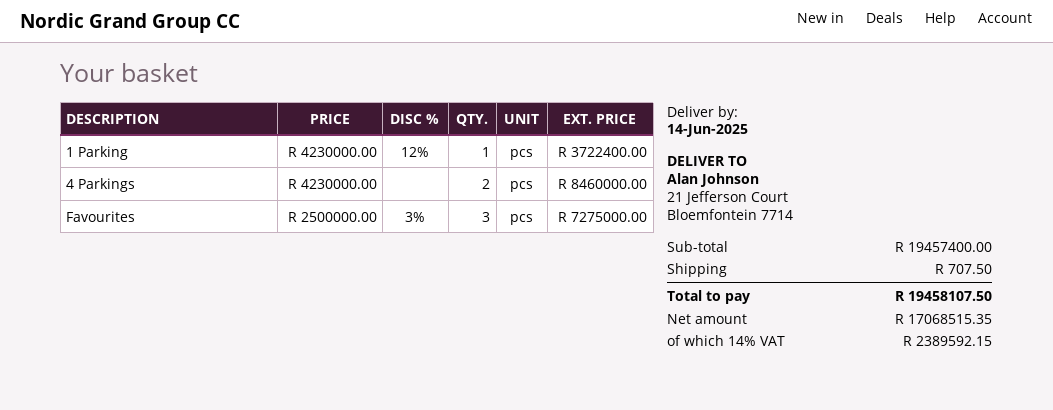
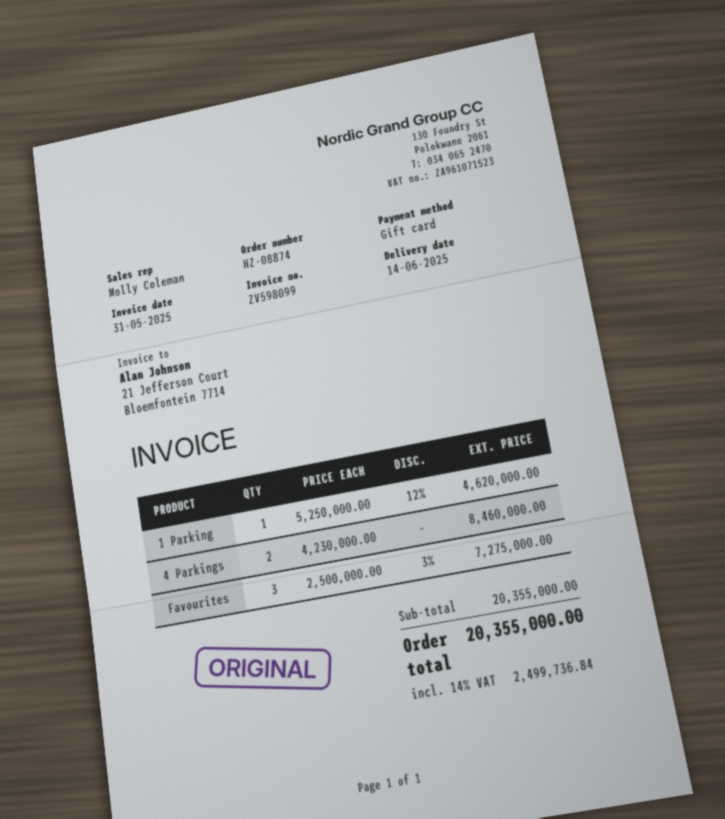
1 Parking: 1 x 4230000.00 - 12% = 3722400.00 -> 1 x 5250000.00 - 12% = 4620000.00
subtotal: 19457400.00 -> 20355000.00
shipping: 707.50 -> none
tax: 14% = 2389592.15 -> 14% = 2499736.84
total: 19458107.50 -> 20355000.00

